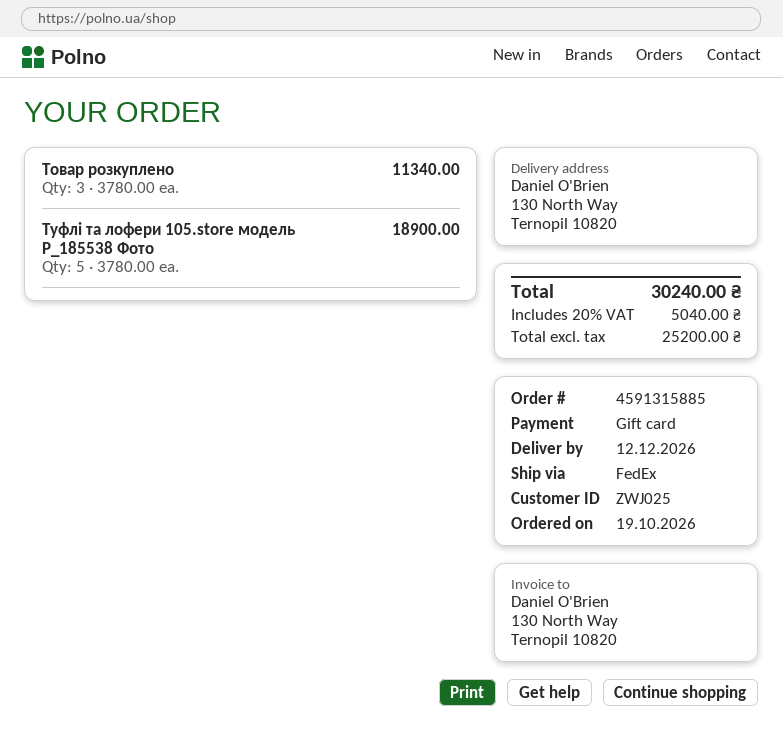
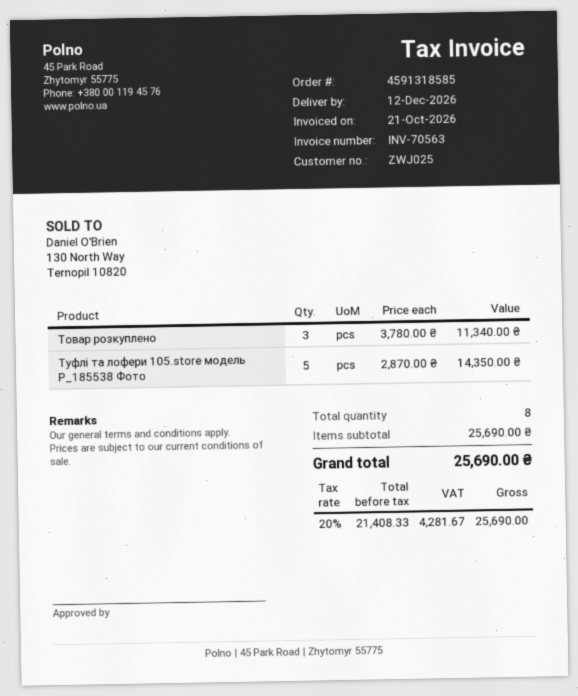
order number: 4591315885 -> 4591318585
Туфлі та лофери 105.store модель P_185538 Фото: 5 x 3780.00 = 18900.00 -> 5 x 2870.00 = 14350.00
net: 25200.00 -> 21408.33
tax: 20% = 5040.00 -> 20% = 4281.67
total: 30240.00 -> 25690.00

